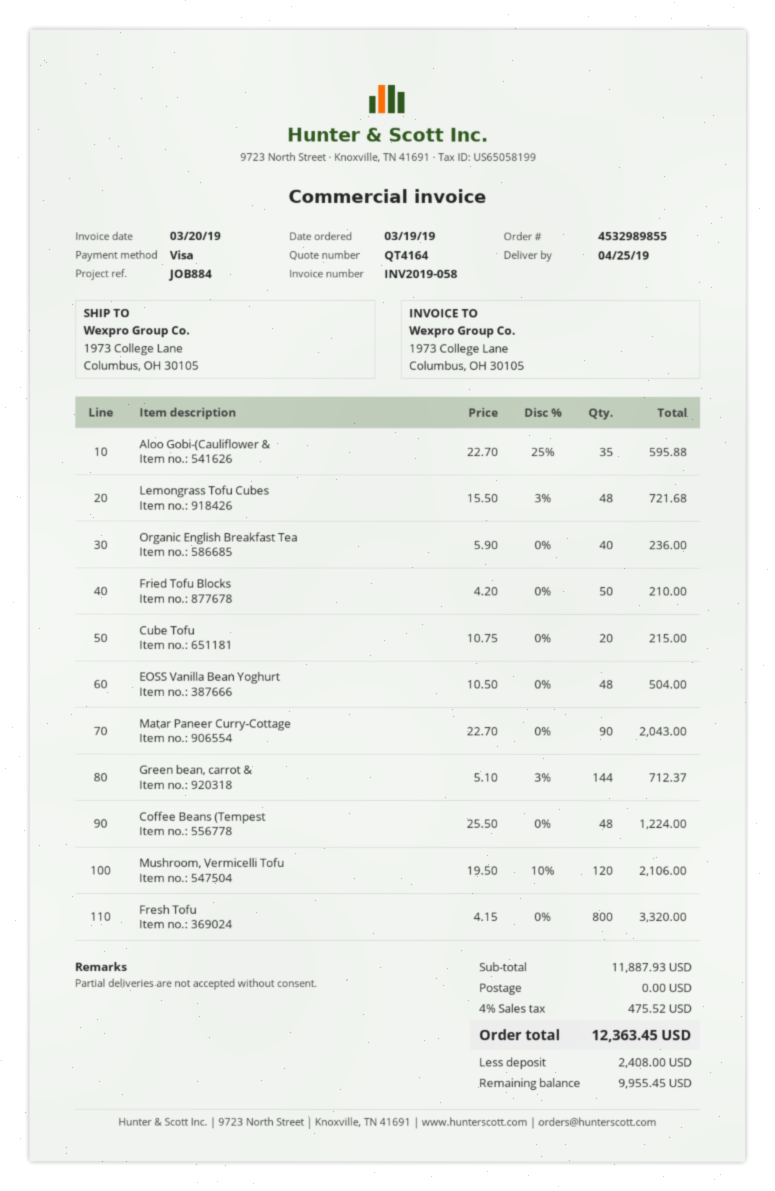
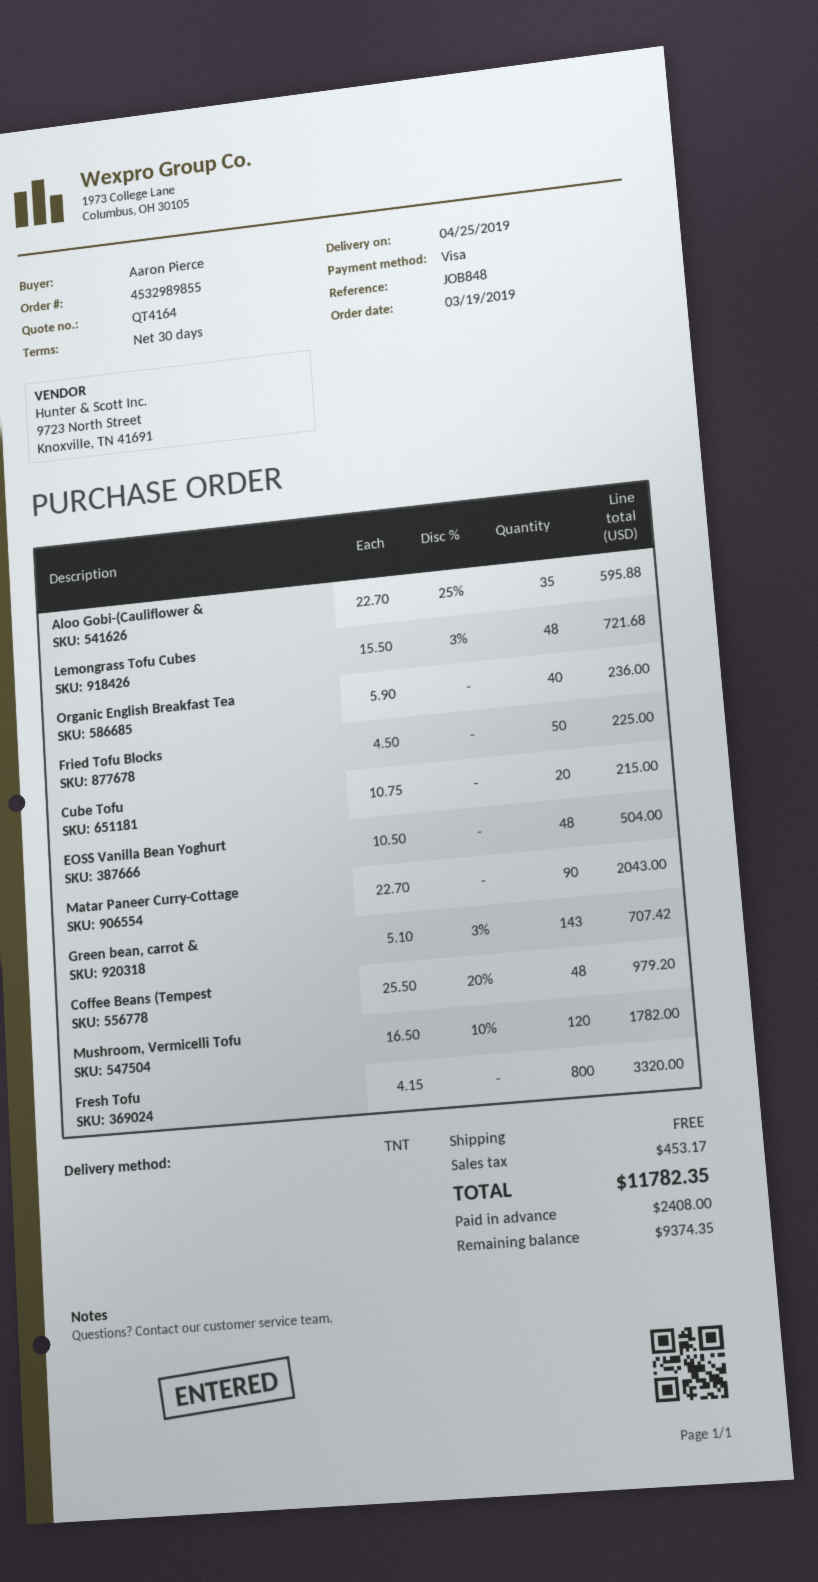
reference: JOB884 -> JOB848
Fried Tofu Blocks: 50 x 4.20 = 210.00 -> 50 x 4.50 = 225.00
Green bean, carrot &: 144 x 5.10 - 3% = 712.37 -> 143 x 5.10 - 3% = 707.42
Coffee Beans (Tempest: 48 x 25.50 = 1224.00 -> 48 x 25.50 - 20% = 979.20
Mushroom, Vermicelli Tofu: 120 x 19.50 - 10% = 2106.00 -> 120 x 16.50 - 10% = 1782.00
tax: 475.52 -> 453.17
total: 12363.45 -> 11782.35
balance: 9955.45 -> 9374.35

